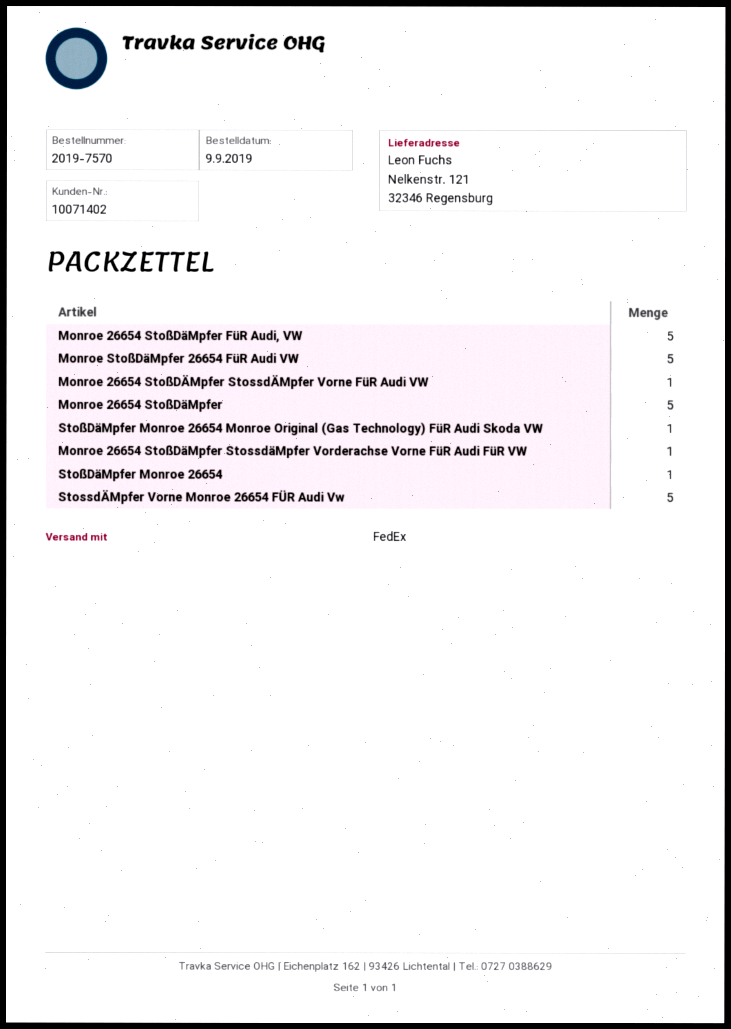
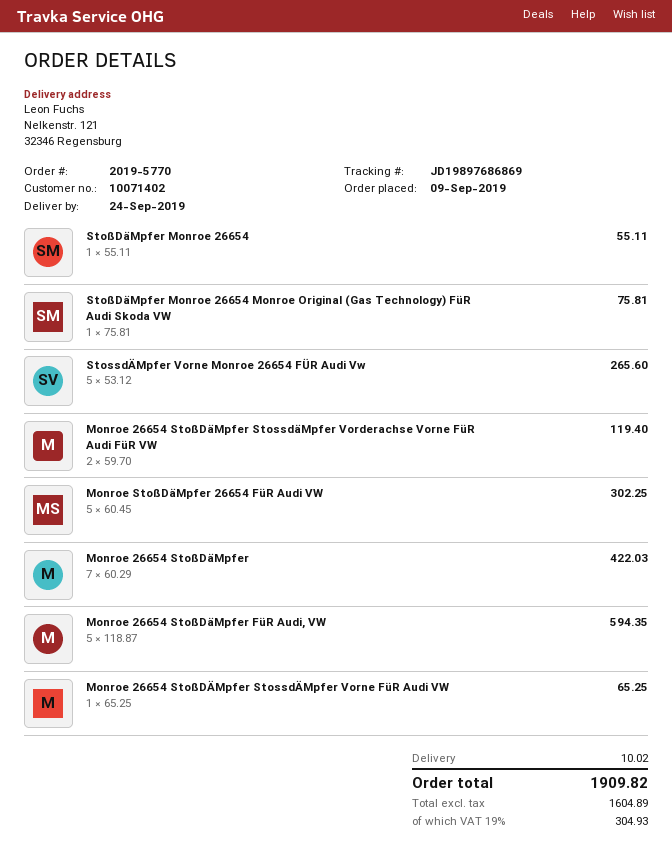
order number: 2019-7570 -> 2019-5770
Monroe 26654 StoßDäMpfer: 5 -> 7
Monroe 26654 StoßDäMpfer StossdäMpfer Vorderachse Vorne FüR Audi FüR VW: 1 -> 2

